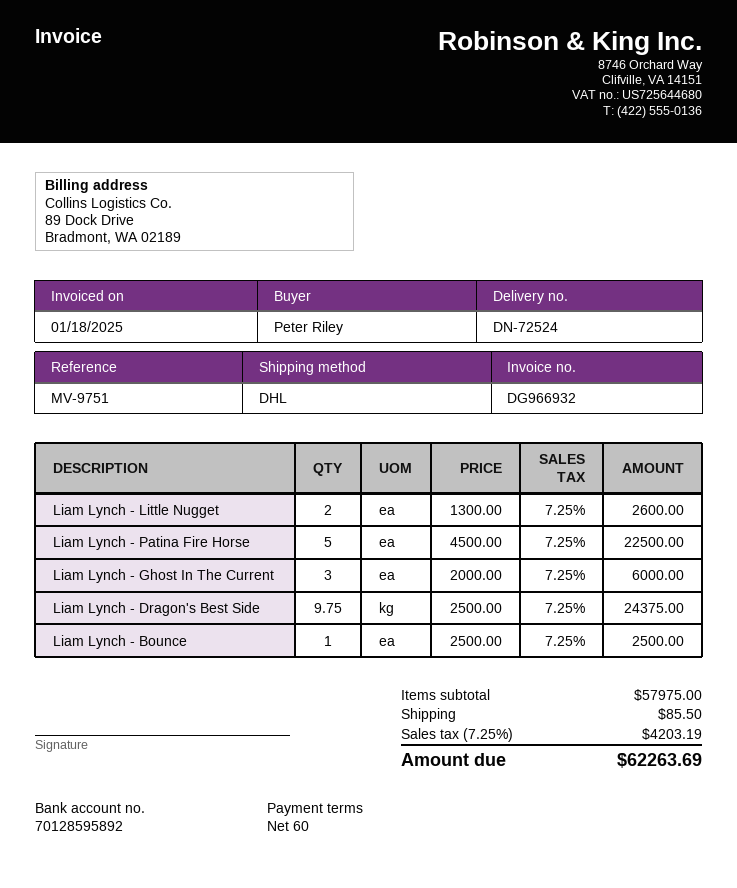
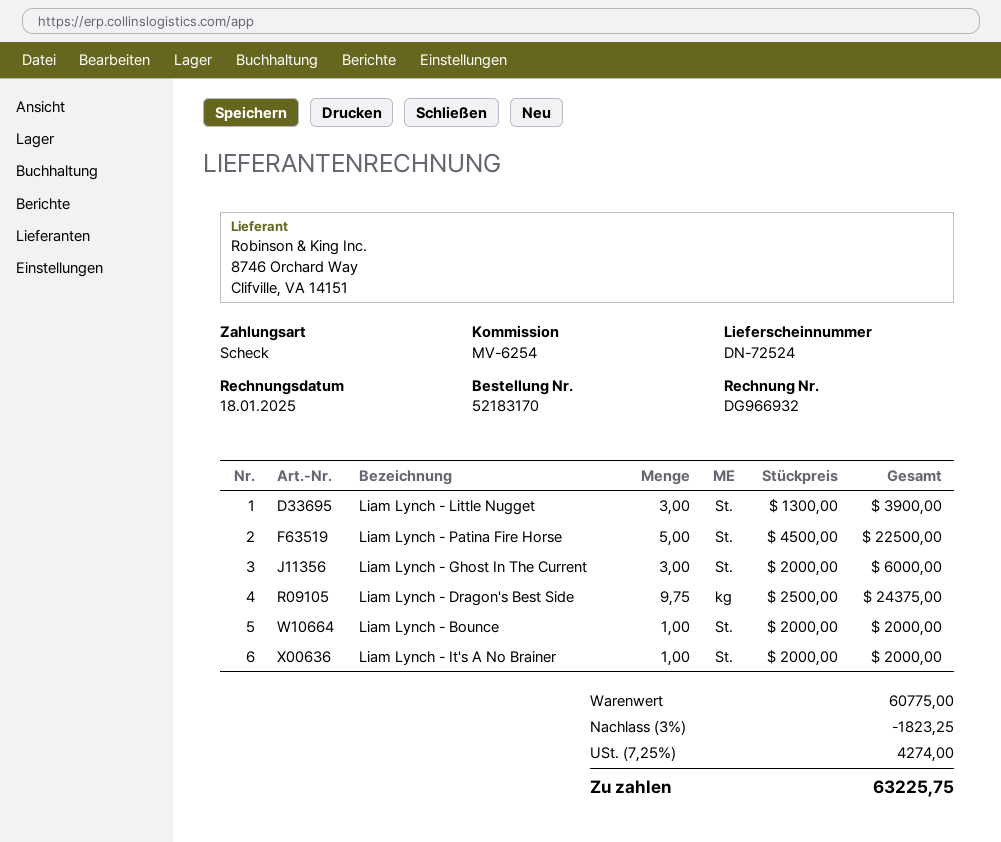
reference: MV-9751 -> MV-6254
Liam Lynch - Little Nugget: 2 x 1300.00 = 2600.00 -> 3 x 1300.00 = 3900.00
Liam Lynch - Bounce: 1 x 2500.00 = 2500.00 -> 1 x 2000.00 = 2000.00
Liam Lynch - It's A No Brainer: none -> 1 x 2000.00 = 2000.00
subtotal: 57975.00 -> 60775.00
discount: none -> 3% = 1823.25
shipping: 85.50 -> none
tax: 7.25% = 4203.19 -> 7.25% = 4274.00
total: 62263.69 -> 63225.75

